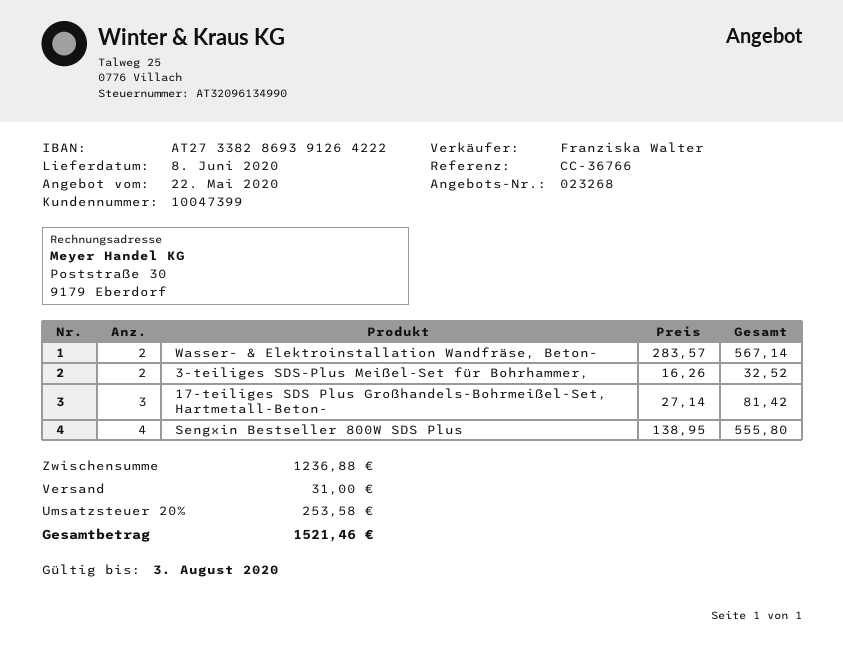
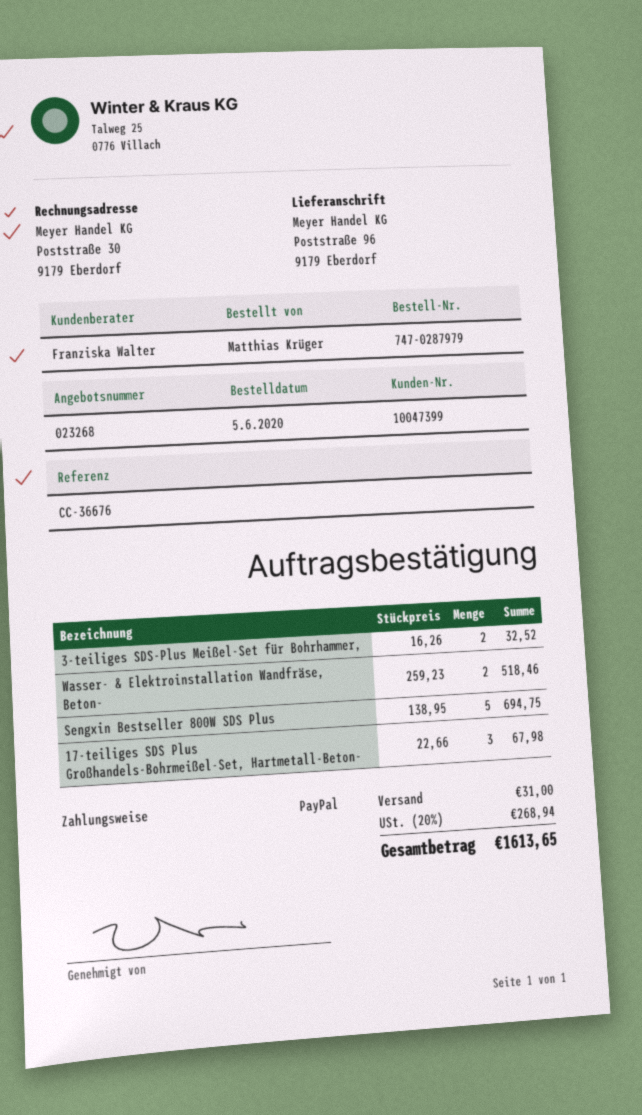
reference: CC-36766 -> CC-36676
Wasser- & Elektroinstallation Wandfräse, Beton-: 2 x 283.57 = 567.14 -> 2 x 259.23 = 518.46
17-teiliges SDS Plus Großhandels-Bohrmeißel-Set, Hartmetall-Beton-: 3 x 27.14 = 81.42 -> 3 x 22.66 = 67.98
Sengxin Bestseller 800W SDS Plus: 4 x 138.95 = 555.80 -> 5 x 138.95 = 694.75
tax: 20% = 253.58 -> 20% = 268.94
total: 1521.46 -> 1613.65

